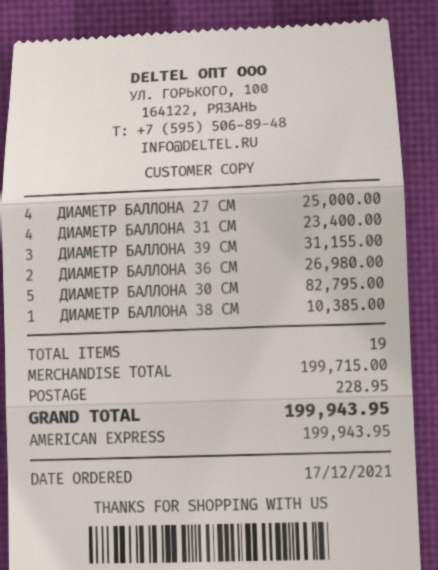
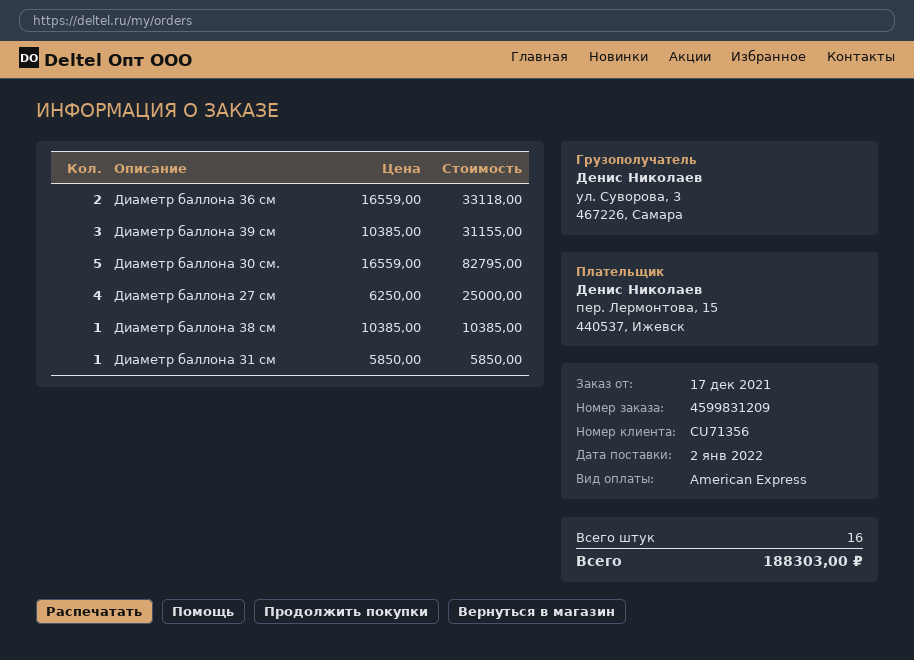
ДИАМЕТР БАЛЛОНА 31 СМ: 4 for 23400.00 -> 1 for 5850.00
ДИАМЕТР БАЛЛОНА 36 СМ: 2 for 26980.00 -> 2 for 33118.00
total quantity: 19 -> 16
shipping: 228.95 -> none
total: 199943.95 -> 188303.00

